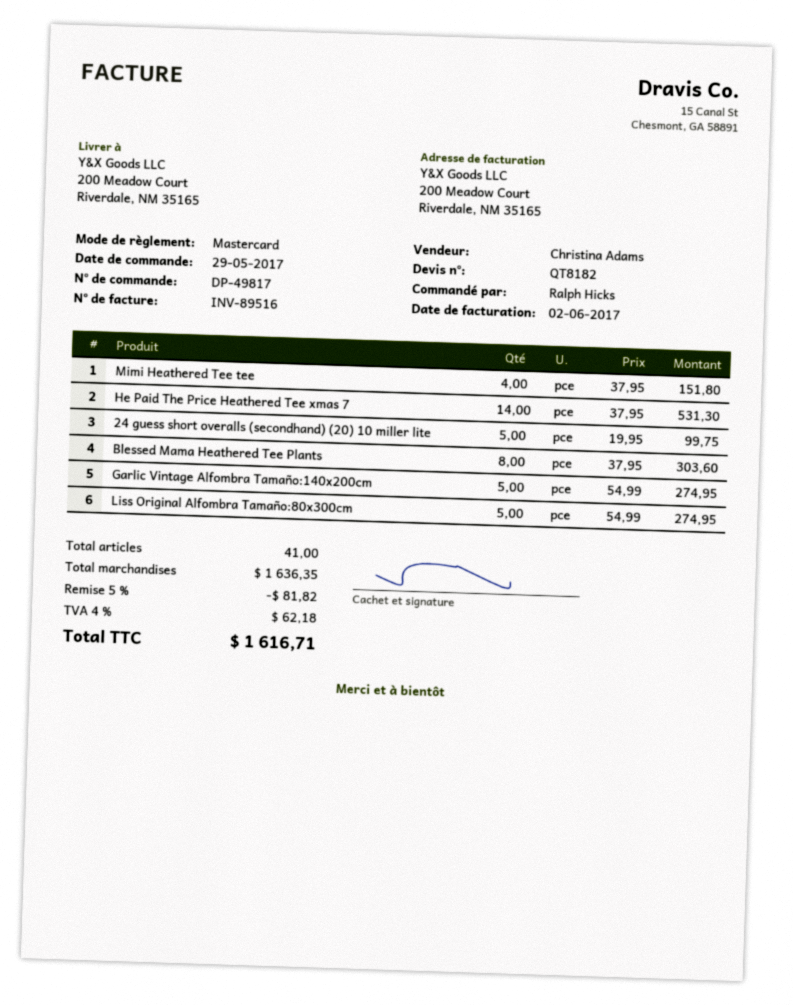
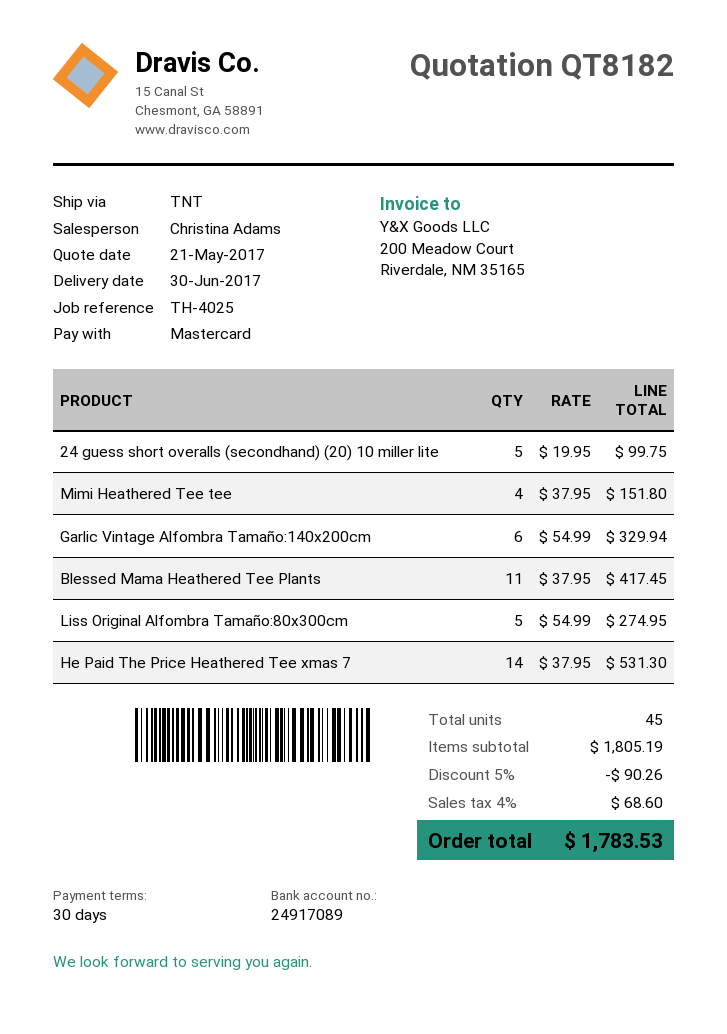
Blessed Mama Heathered Tee Plants: 8 x 37.95 = 303.60 -> 11 x 37.95 = 417.45
Garlic Vintage Alfombra Tamaño:140x200cm: 5 x 54.99 = 274.95 -> 6 x 54.99 = 329.94
total quantity: 41 -> 45
subtotal: 1636.35 -> 1805.19
discount: 5% = 81.82 -> 5% = 90.26
tax: 4% = 62.18 -> 4% = 68.60
total: 1616.71 -> 1783.53

